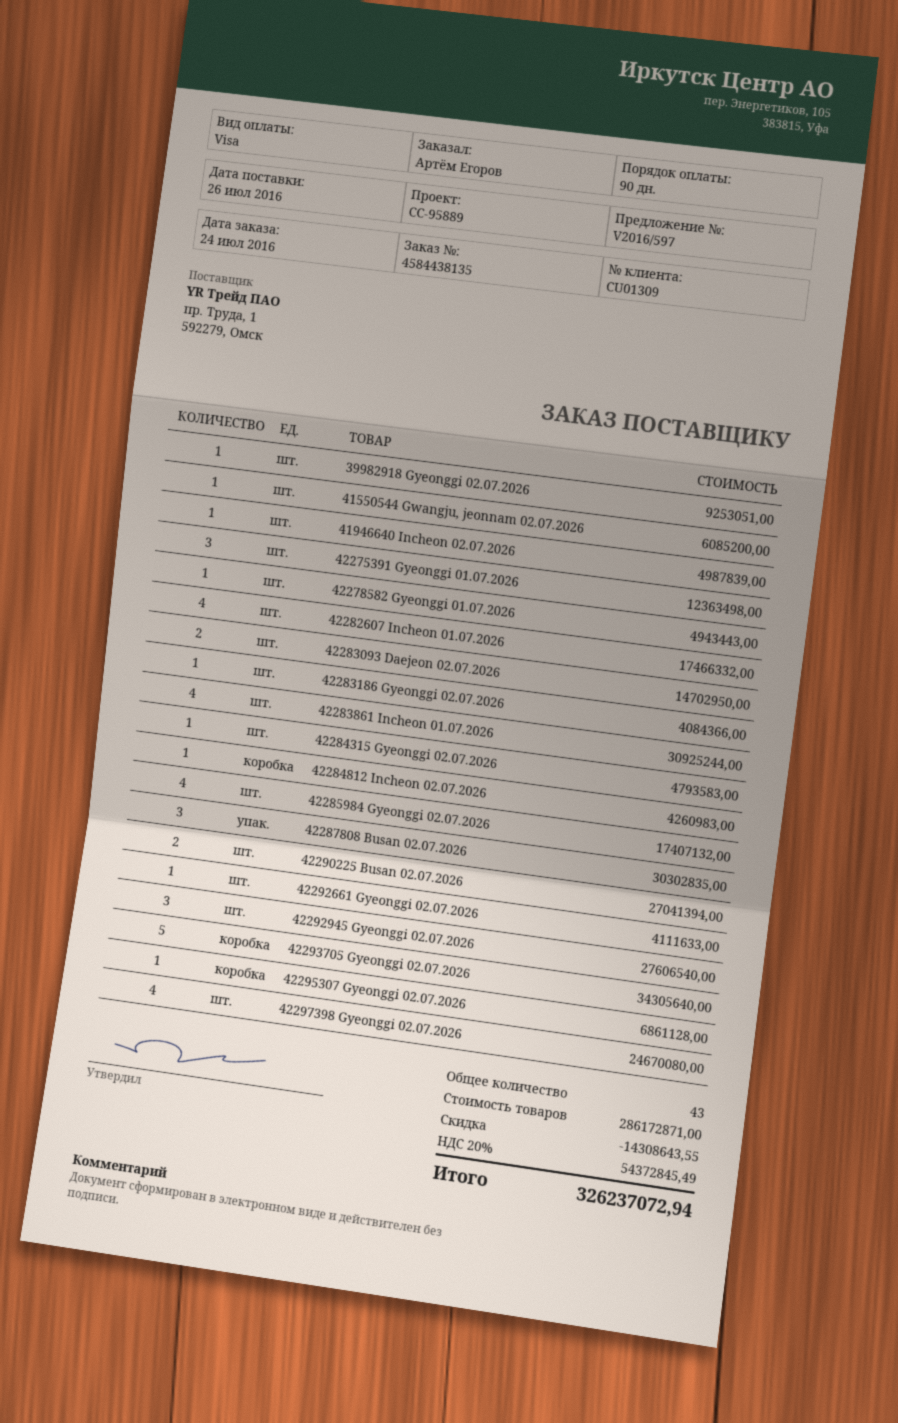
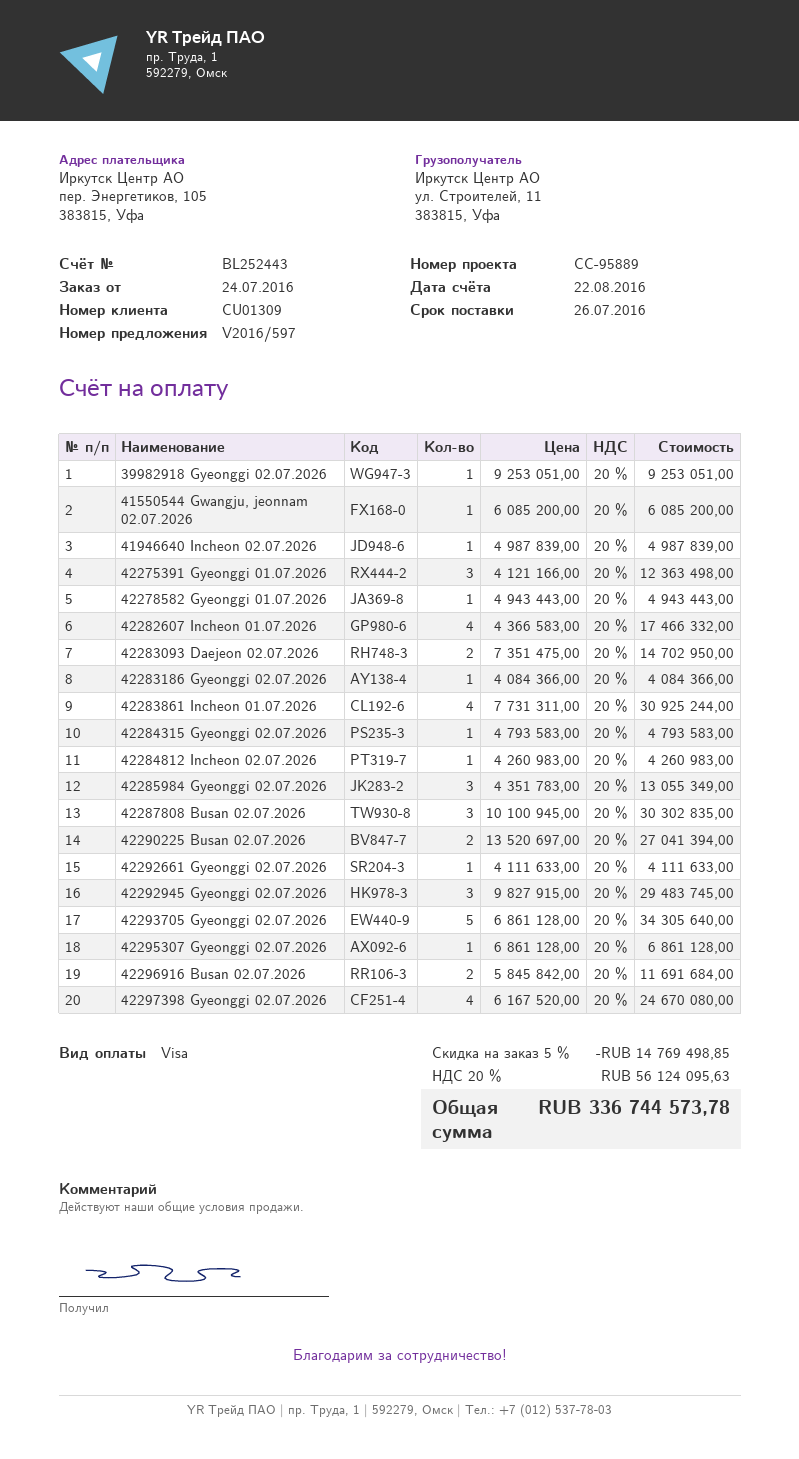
42285984 Gyeonggi 02.07.2026: 4 for 17407132.00 -> 3 for 13055349.00
42292945 Gyeonggi 02.07.2026: 3 for 27606540.00 -> 3 for 29483745.00
42296916 Busan 02.07.2026: none -> 2 for 11691684.00
discount: 14308643.55 -> 14769498.85
tax: 20% = 54372845.49 -> 20% = 56124095.63
total: 326237072.94 -> 336744573.78

